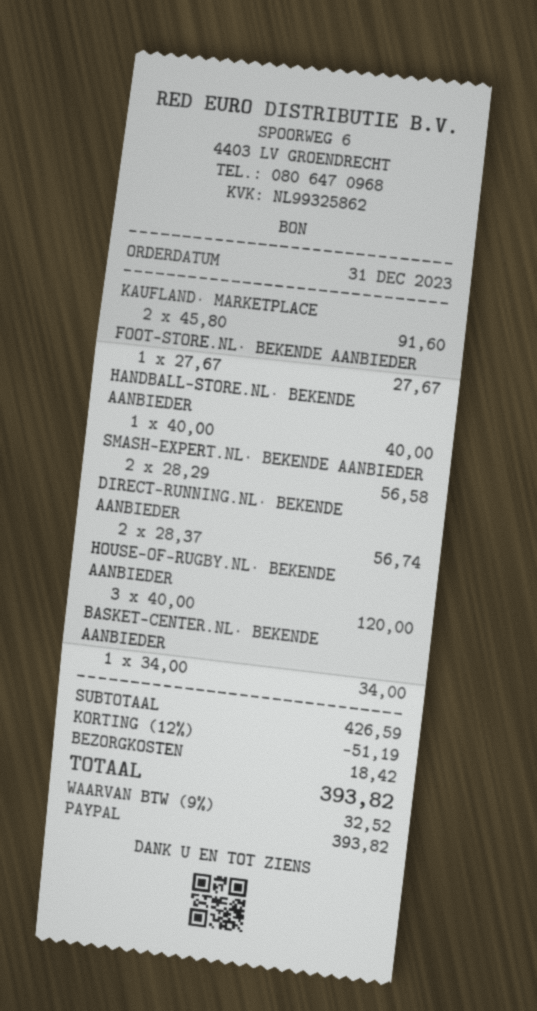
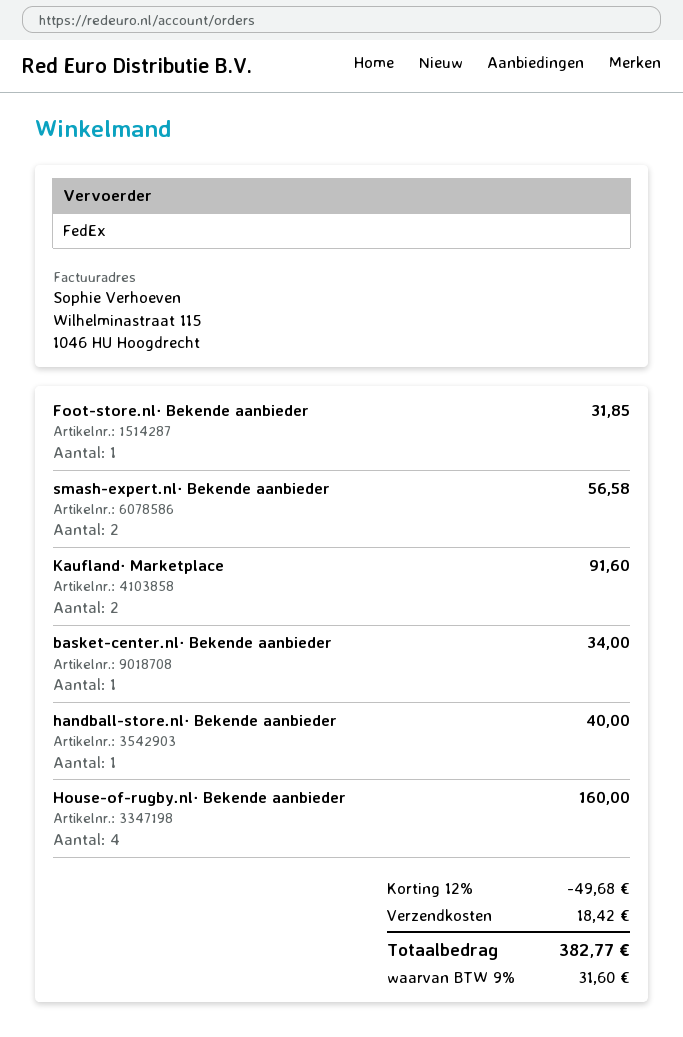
FOOT-STORE.NL· BEKENDE AANBIEDER: 1 for 27.67 -> 1 for 31.85
DIRECT-RUNNING.NL· BEKENDE AANBIEDER: 2 for 56.74 -> none
HOUSE-OF-RUGBY.NL· BEKENDE AANBIEDER: 3 for 120.00 -> 4 for 160.00
discount: 12% = 51.19 -> 12% = 49.68
tax: 9% = 32.52 -> 9% = 31.60
total: 393.82 -> 382.77

